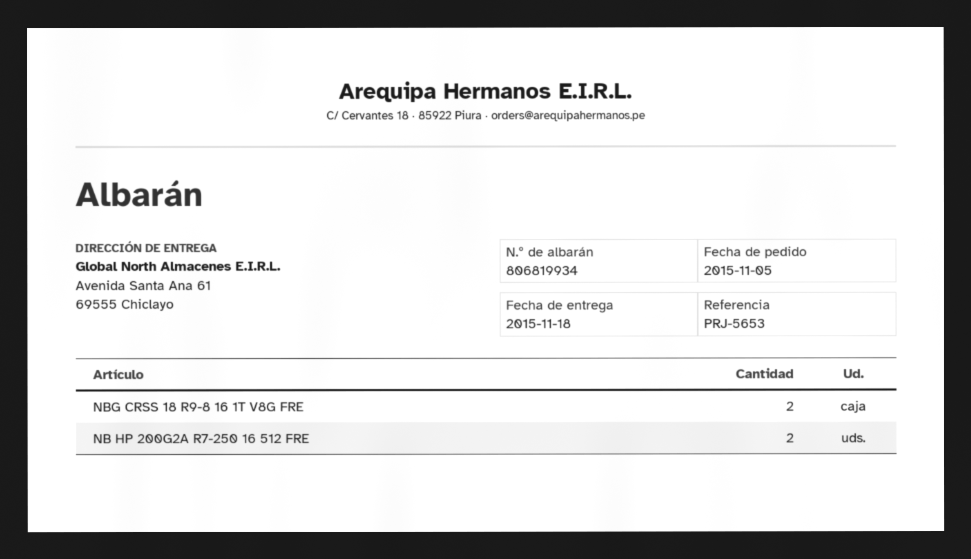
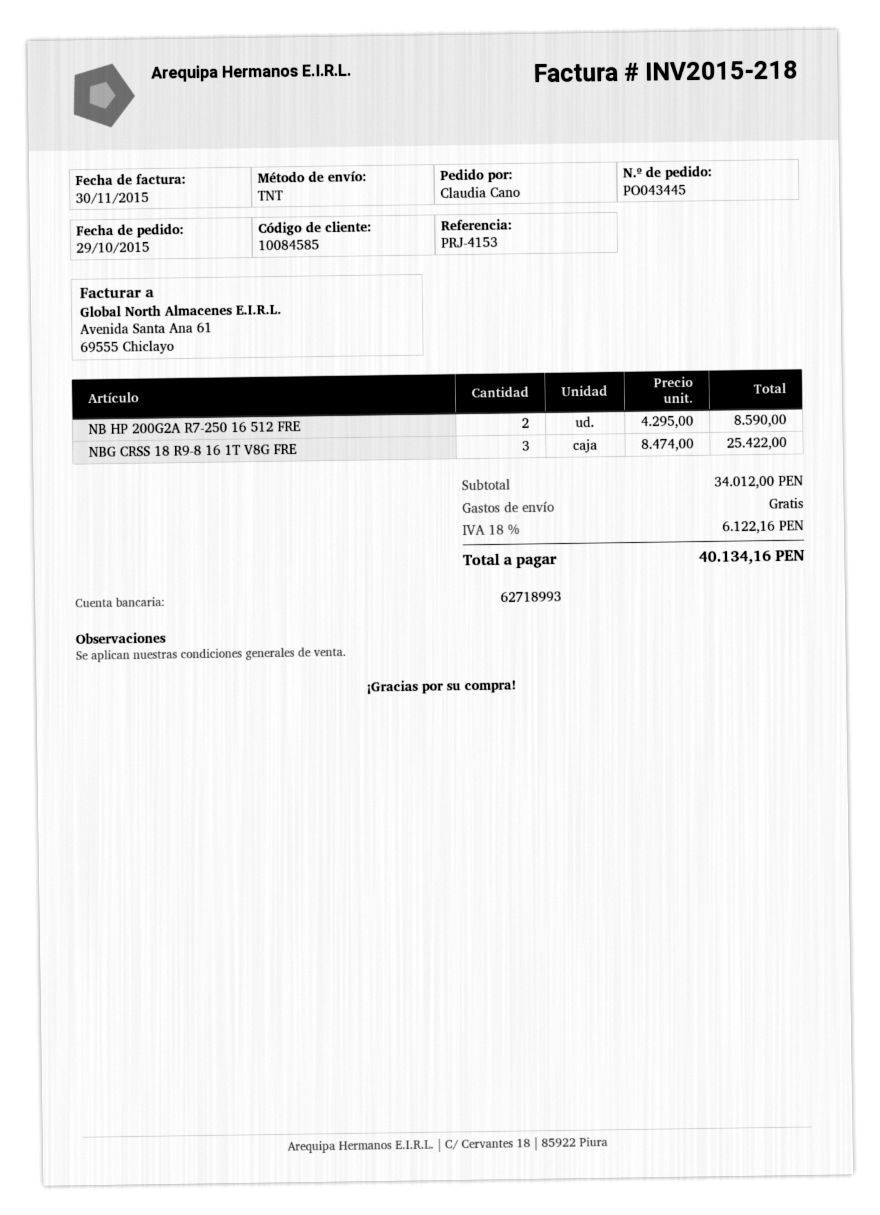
order date: 2015-11-05 -> 2015-10-29
reference: PRJ-5653 -> PRJ-4153
NBG CRSS 18 R9-8 16 1T V8G FRE: 2 -> 3

